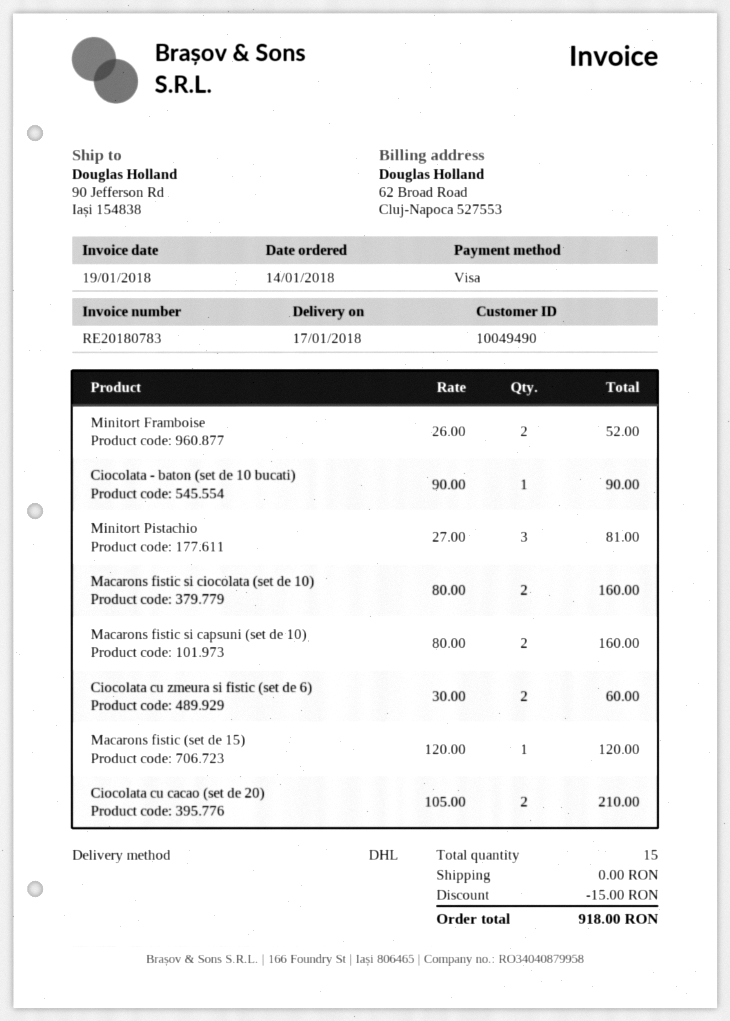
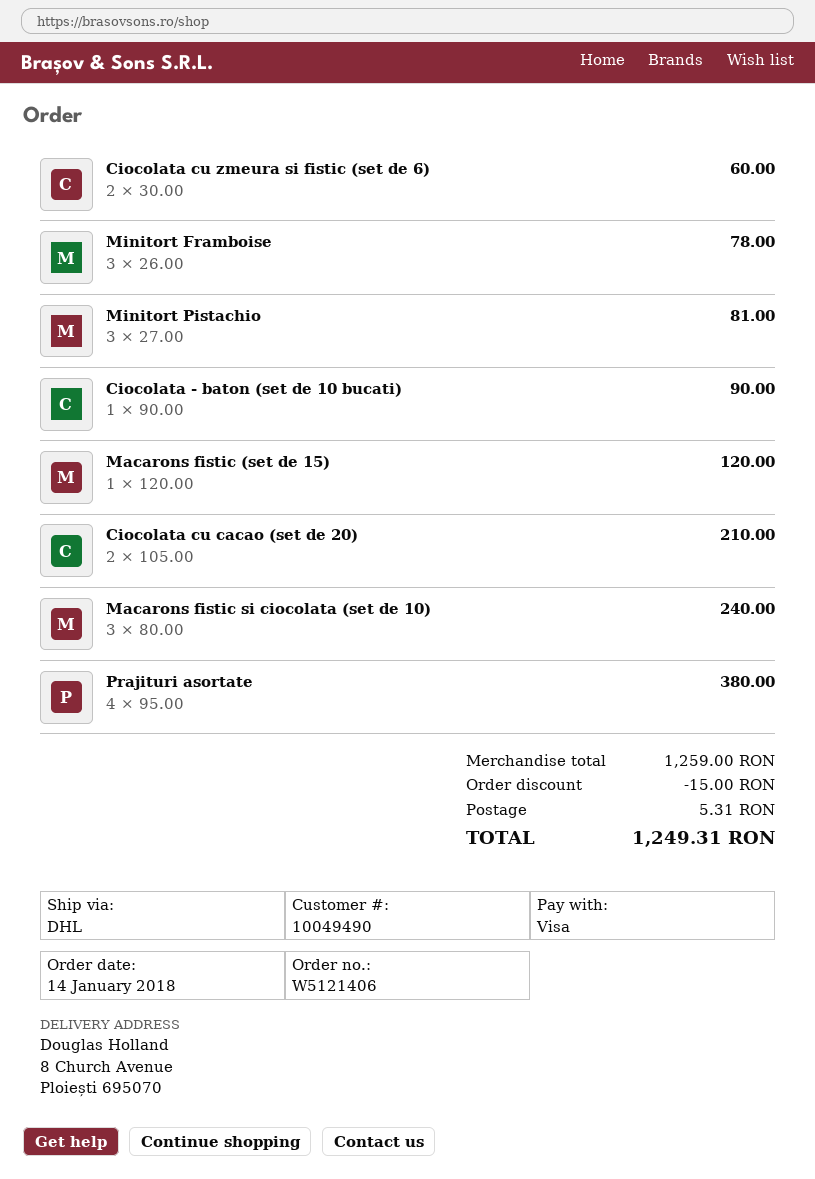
ship to: 90 Jefferson Rd, Iași 154838 -> 8 Church Avenue, Ploiești 695070
Minitort Framboise: 2 x 26.00 = 52.00 -> 3 x 26.00 = 78.00
Macarons fistic si ciocolata (set de 10): 2 x 80.00 = 160.00 -> 3 x 80.00 = 240.00
Macarons fistic si capsuni (set de 10): 2 x 80.00 = 160.00 -> none
Prajituri asortate: none -> 4 x 95.00 = 380.00
shipping: 0.00 -> 5.31
total: 918.00 -> 1249.31

